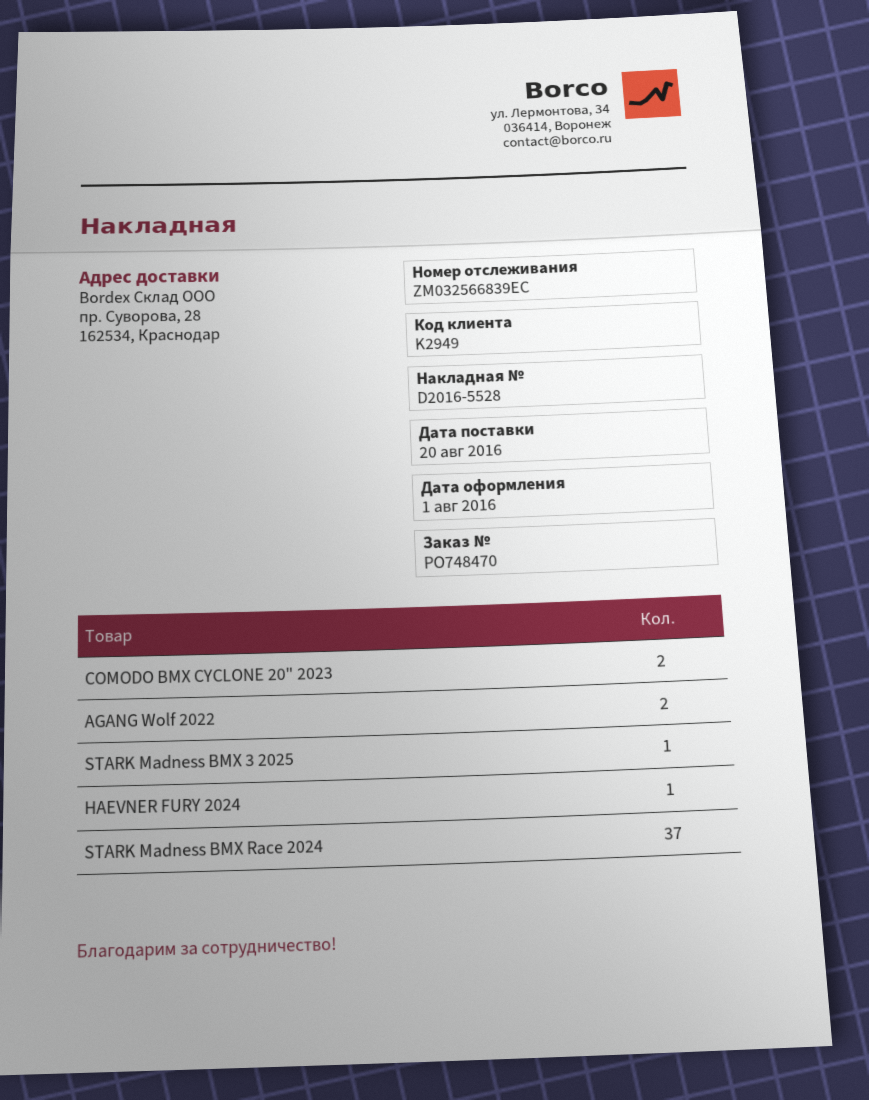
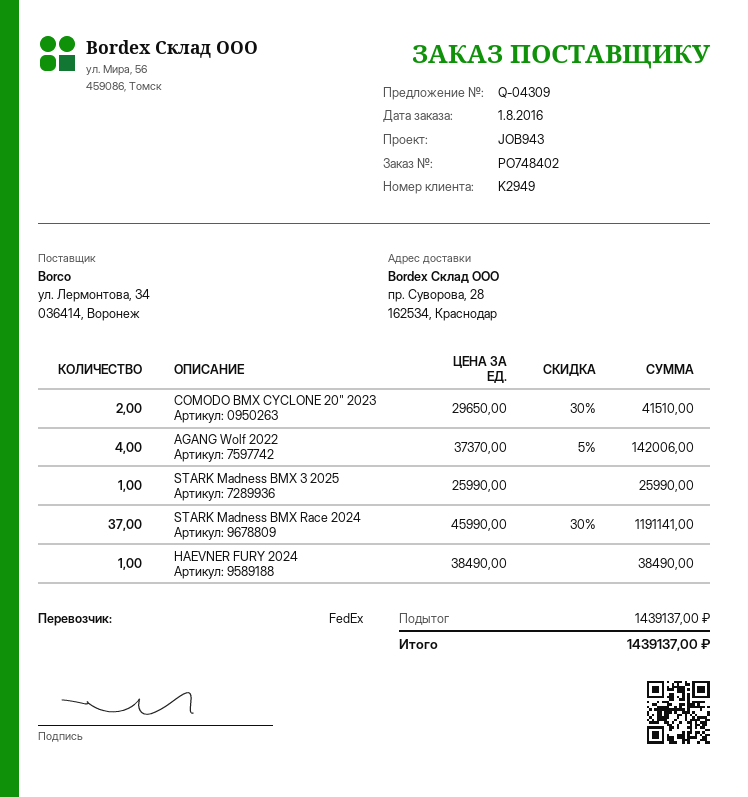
order number: PO748470 -> PO748402
AGANG Wolf 2022: 2 -> 4

